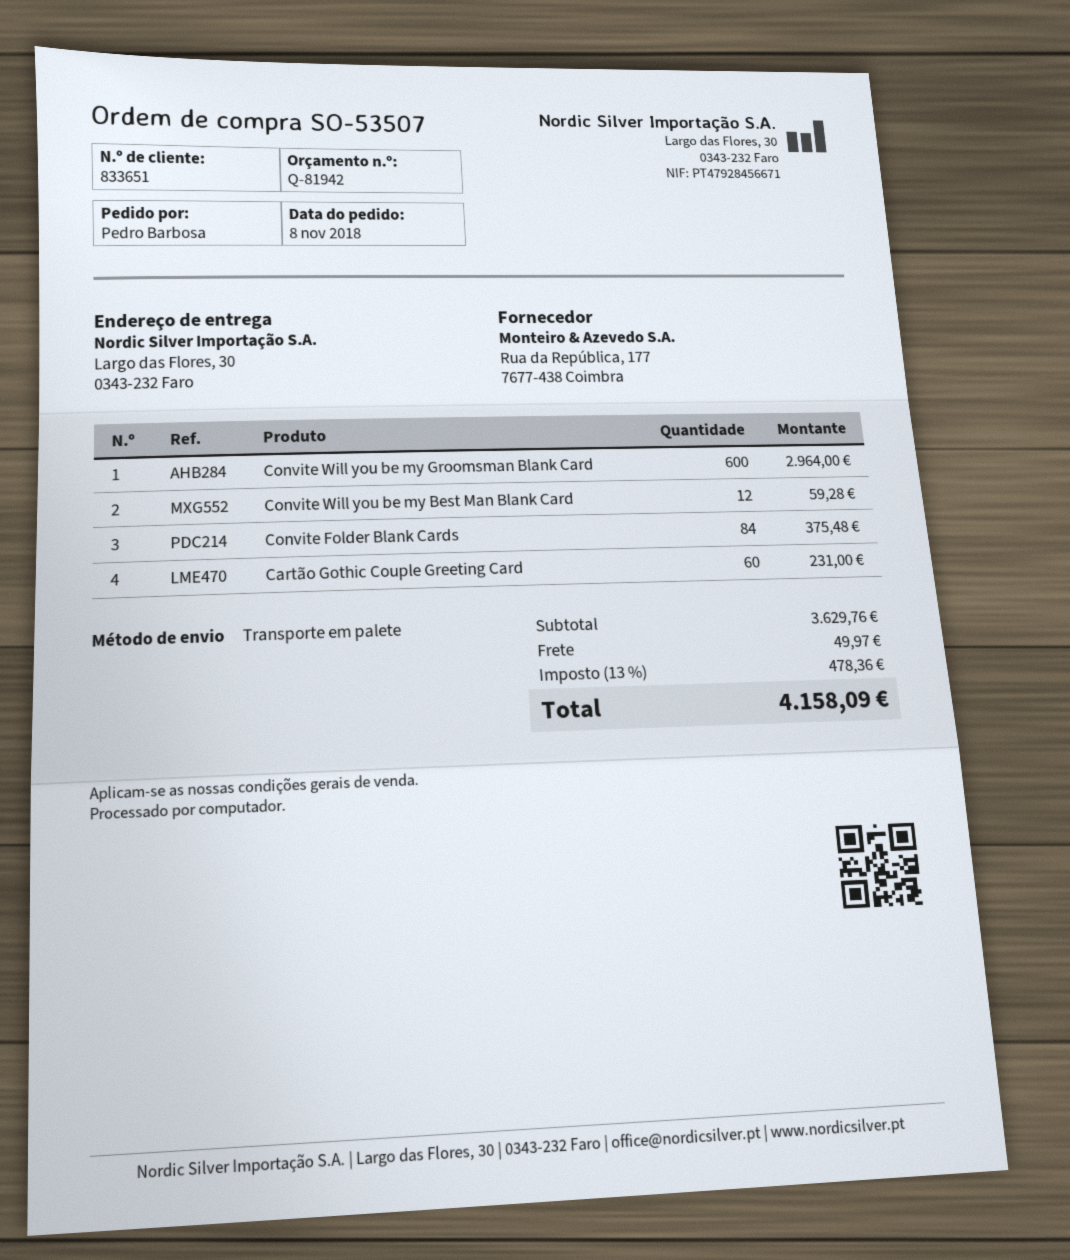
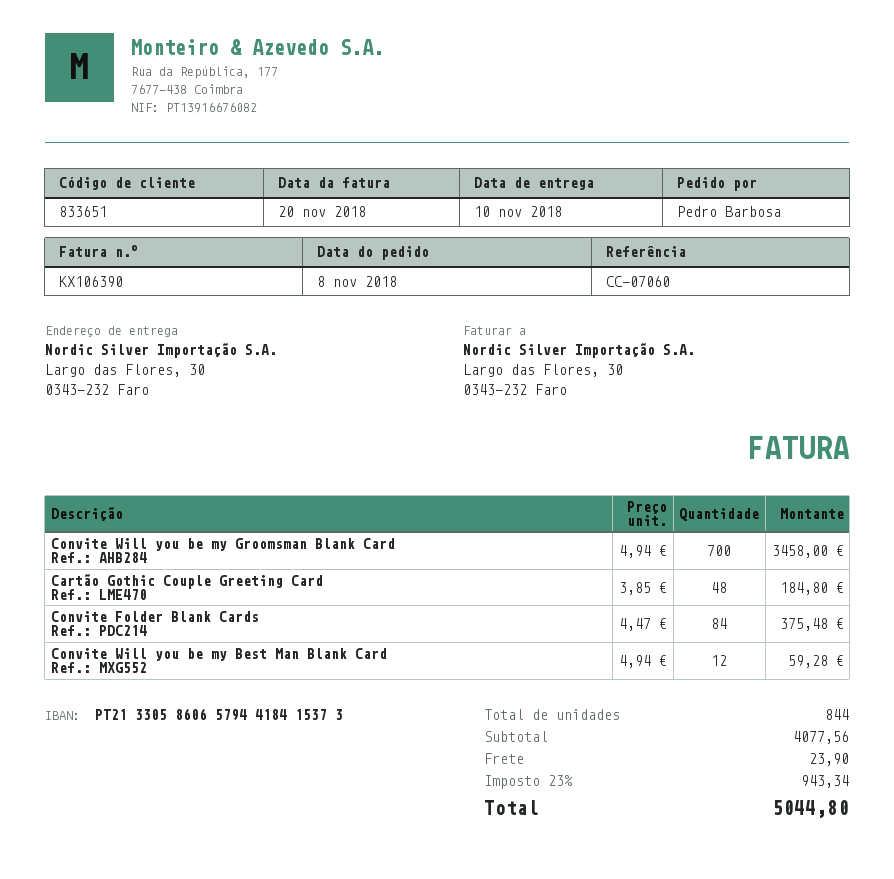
Convite Will you be my Groomsman Blank Card: 600 for 2964.00 -> 700 for 3458.00
Cartão Gothic Couple Greeting Card: 60 for 231.00 -> 48 for 184.80
subtotal: 3629.76 -> 4077.56
shipping: 49.97 -> 23.90
tax: 13% = 478.36 -> 23% = 943.34
total: 4158.09 -> 5044.80

